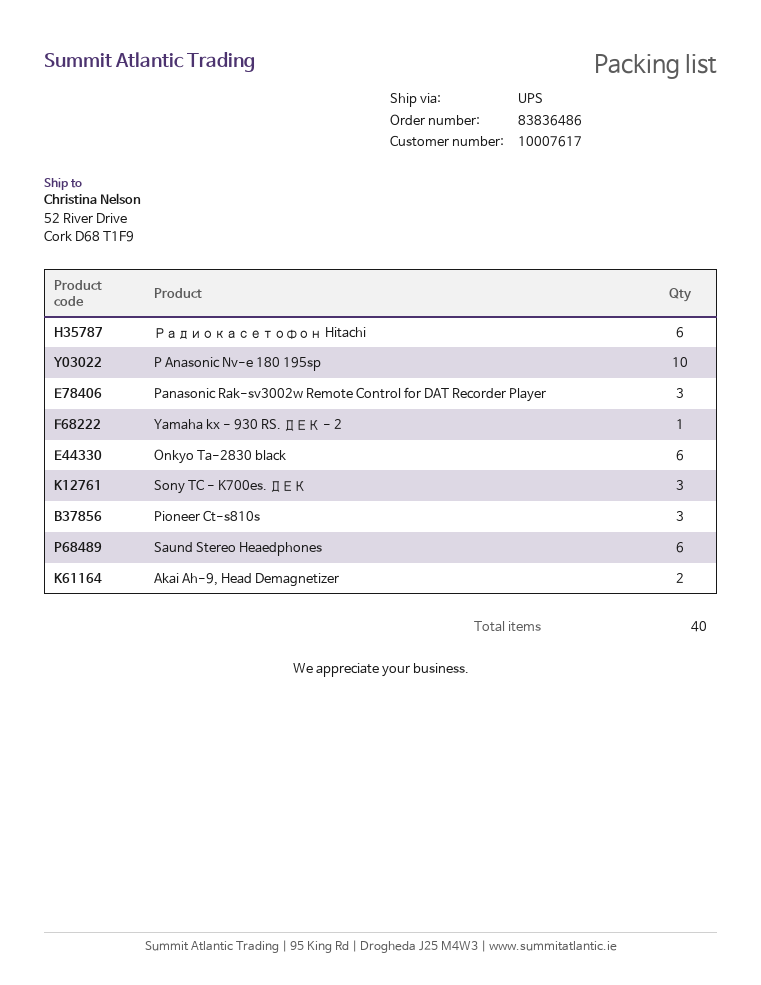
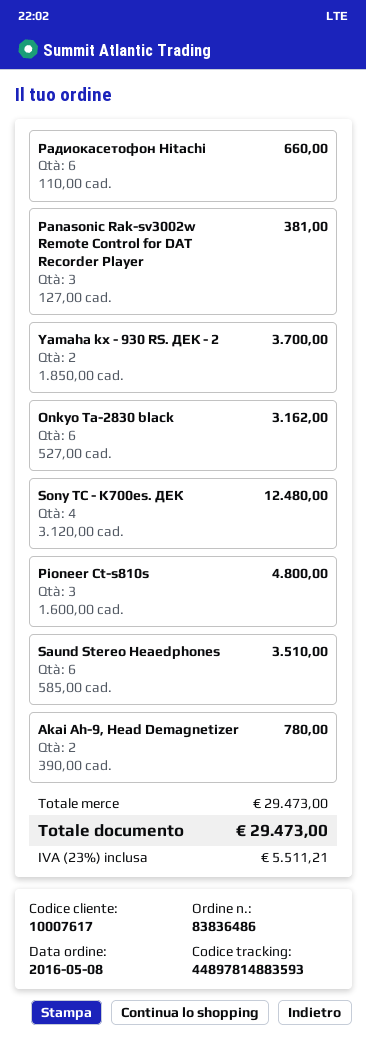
P Anasonic Nv-e 180 195sp: 10 -> none
Yamaha kx - 930 RS. ДЕК - 2: 1 -> 2
Sony TC - K700es. ДЕК: 3 -> 4

